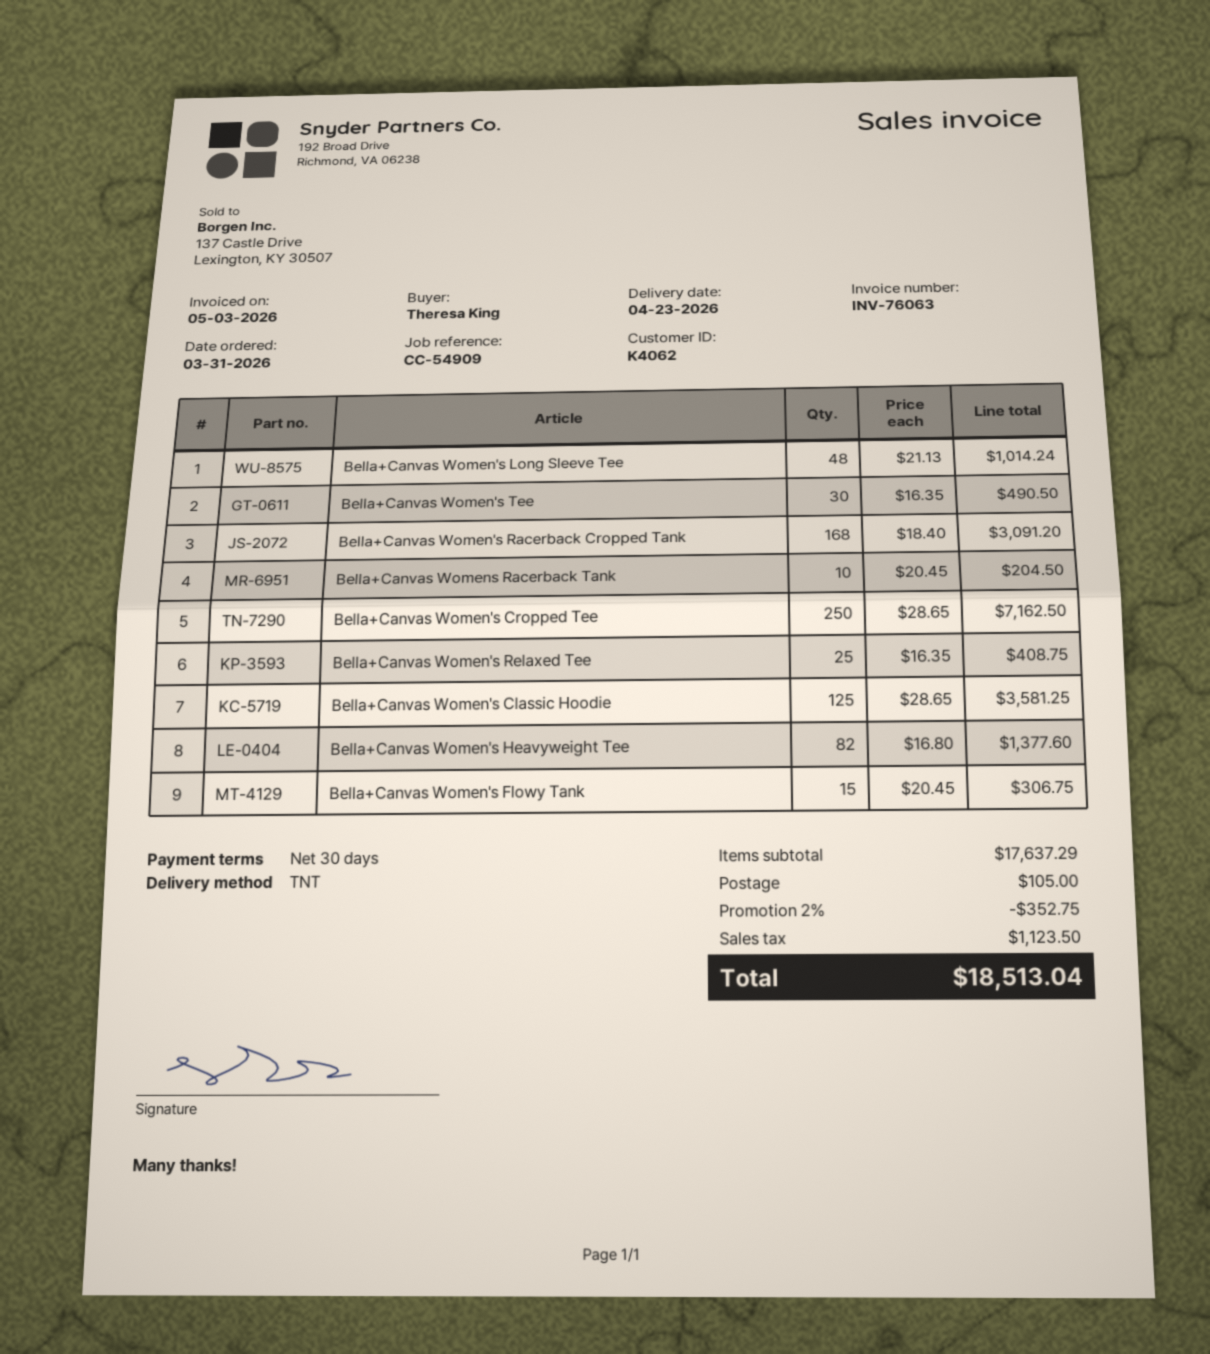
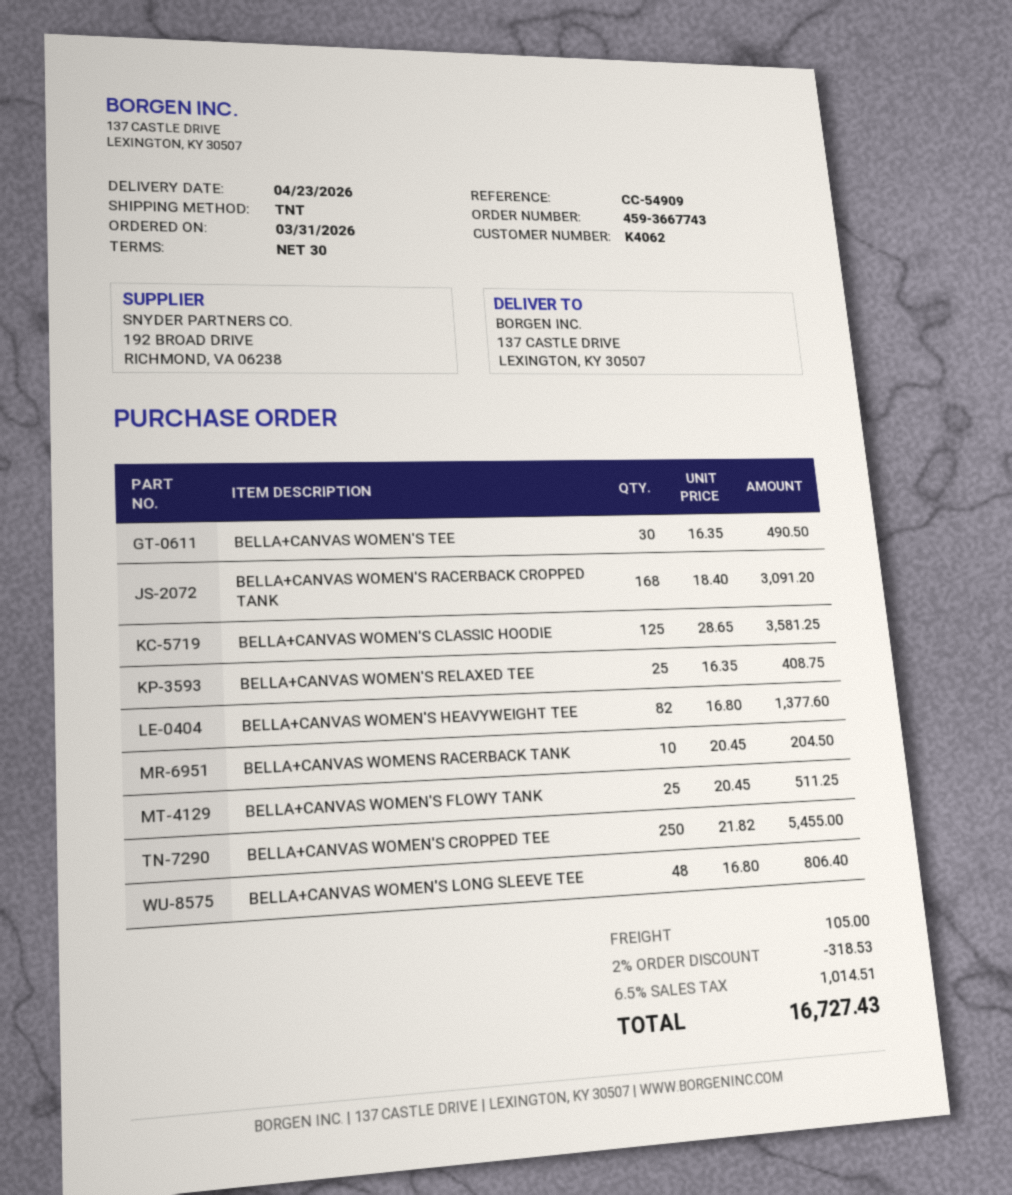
Bella+Canvas Women's Long Sleeve Tee: 48 x 21.13 = 1014.24 -> 48 x 16.80 = 806.40
Bella+Canvas Women's Cropped Tee: 250 x 28.65 = 7162.50 -> 250 x 21.82 = 5455.00
Bella+Canvas Women's Flowy Tank: 15 x 20.45 = 306.75 -> 25 x 20.45 = 511.25
discount: 2% = 352.75 -> 2% = 318.53
tax: 1123.50 -> 1014.51
total: 18513.04 -> 16727.43

